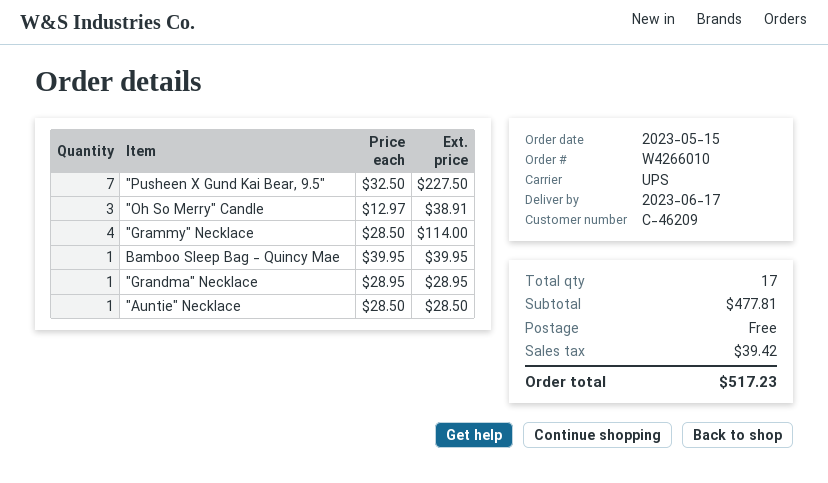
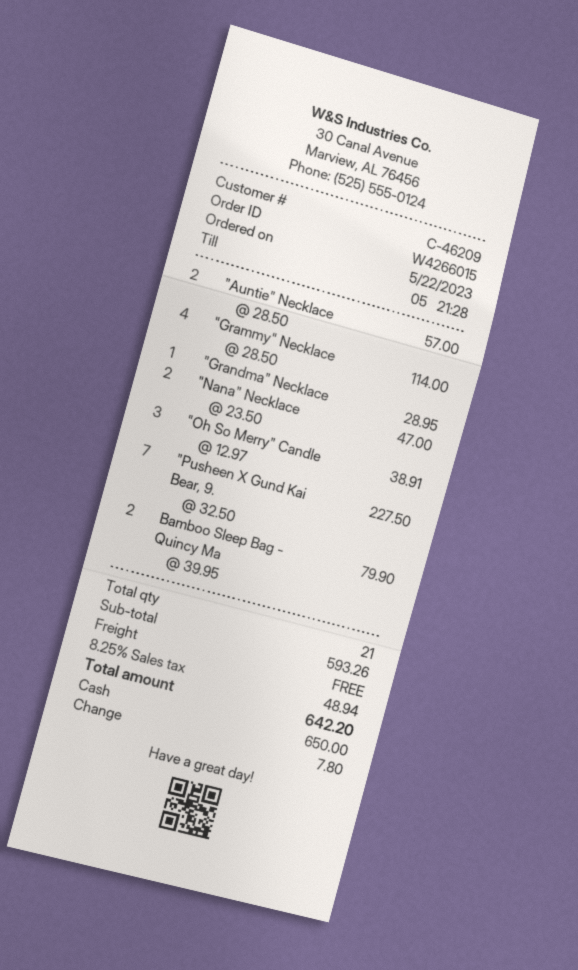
order number: W4266010 -> W4266015
order date: 2023-05-15 -> 2023-05-22
Bamboo Sleep Bag - Quincy Mae: 1 x 39.95 = 39.95 -> 2 x 39.95 = 79.90
"Auntie" Necklace: 1 x 28.50 = 28.50 -> 2 x 28.50 = 57.00
"Nana" Necklace: none -> 2 x 23.50 = 47.00
total quantity: 17 -> 21
subtotal: 477.81 -> 593.26
tax: 39.42 -> 48.94
total: 517.23 -> 642.20

